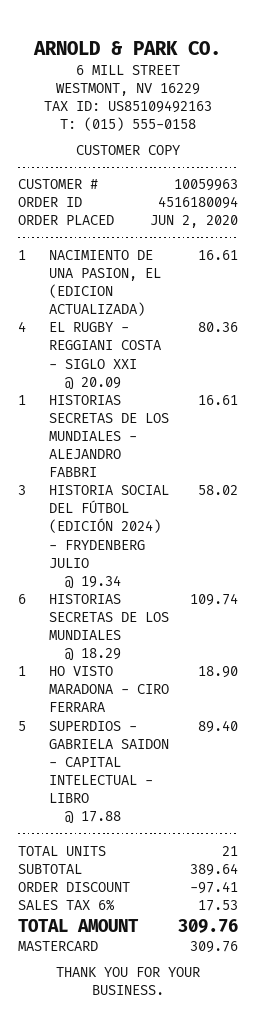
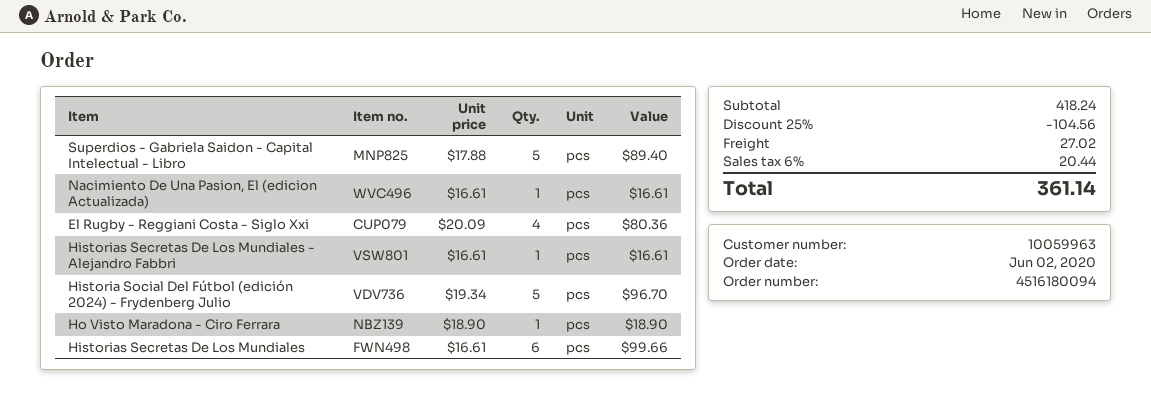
HISTORIA SOCIAL DEL FÚTBOL (EDICIÓN 2024) - FRYDENBERG JULIO: 3 x 19.34 = 58.02 -> 5 x 19.34 = 96.70
HISTORIAS SECRETAS DE LOS MUNDIALES: 6 x 18.29 = 109.74 -> 6 x 16.61 = 99.66
subtotal: 389.64 -> 418.24
discount: 97.41 -> 104.56
shipping: none -> 27.02
tax: 6% = 17.53 -> 6% = 20.44
total: 309.76 -> 361.14

